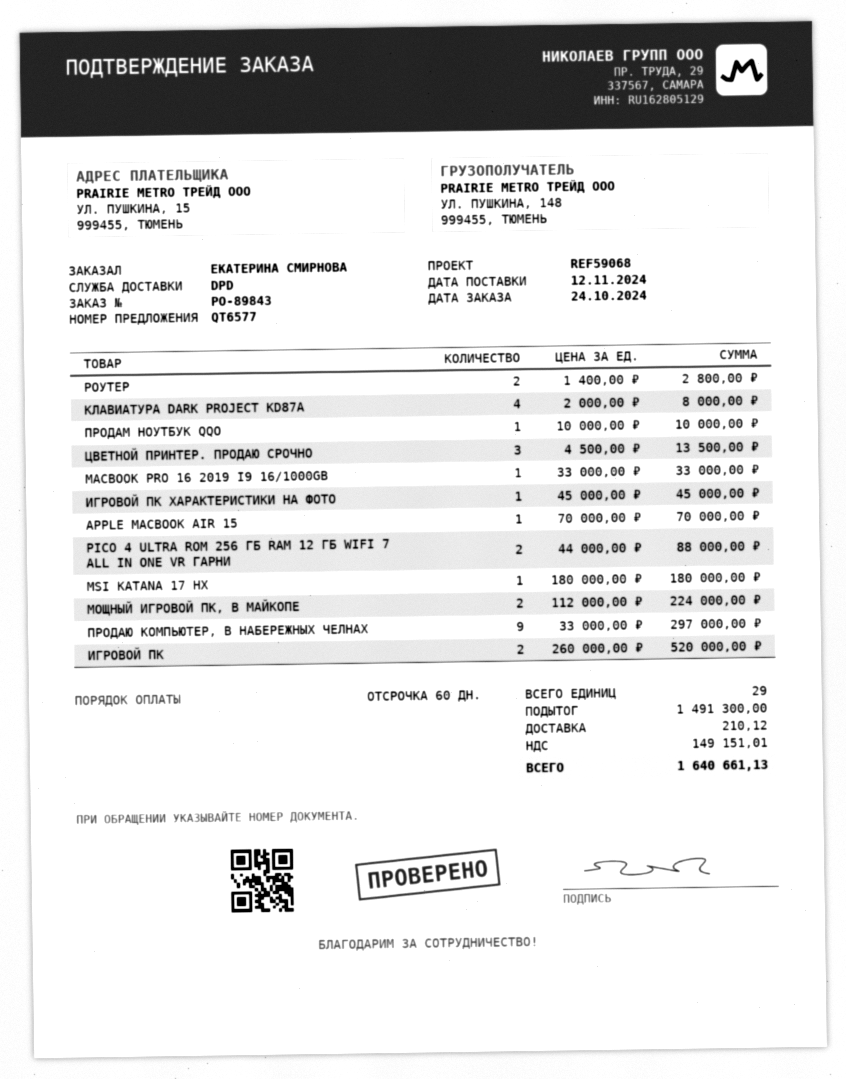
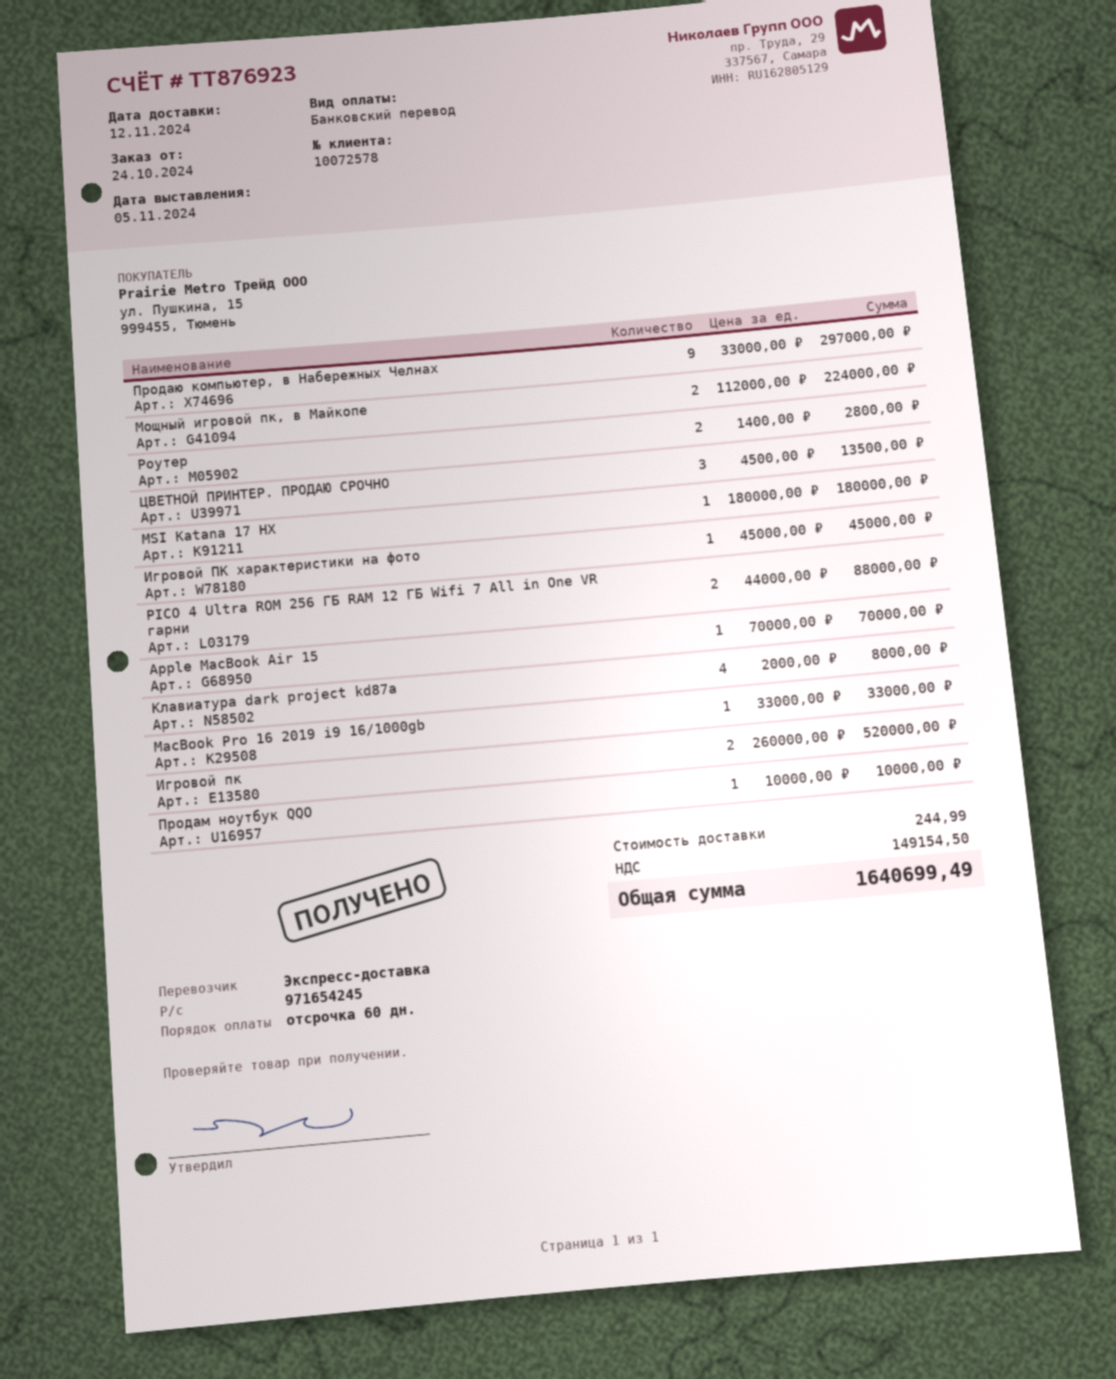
shipping method: DPD -> express
shipping: 210.12 -> 244.99
tax: 149151.01 -> 149154.50
total: 1640661.13 -> 1640699.49

